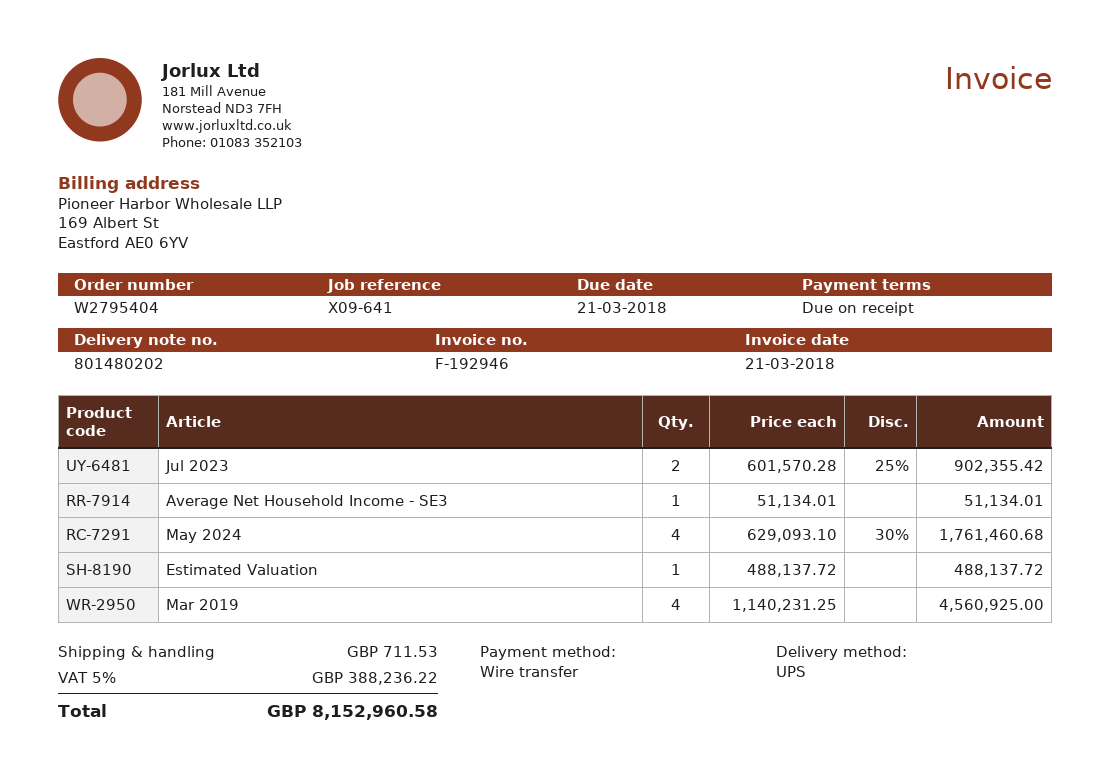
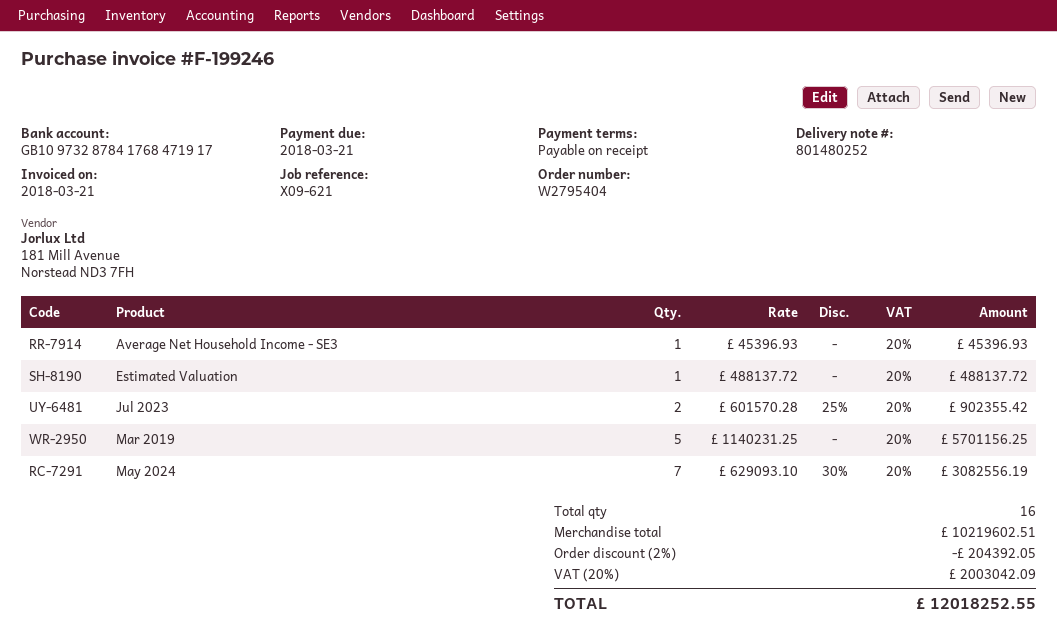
delivery note number: 801480202 -> 801480252
invoice number: F-192946 -> F-199246
reference: X09-641 -> X09-621
Average Net Household Income - SE3: 1 x 51134.01 = 51134.01 -> 1 x 45396.93 = 45396.93
May 2024: 4 x 629093.10 - 30% = 1761460.68 -> 7 x 629093.10 - 30% = 3082556.19
Mar 2019: 4 x 1140231.25 = 4560925.00 -> 5 x 1140231.25 = 5701156.25
discount: none -> 2% = 204392.05
shipping: 711.53 -> none
tax: 5% = 388236.22 -> 20% = 2003042.09
total: 8152960.58 -> 12018252.55

